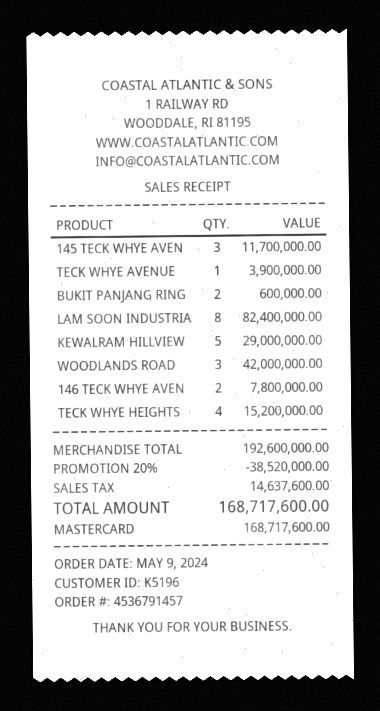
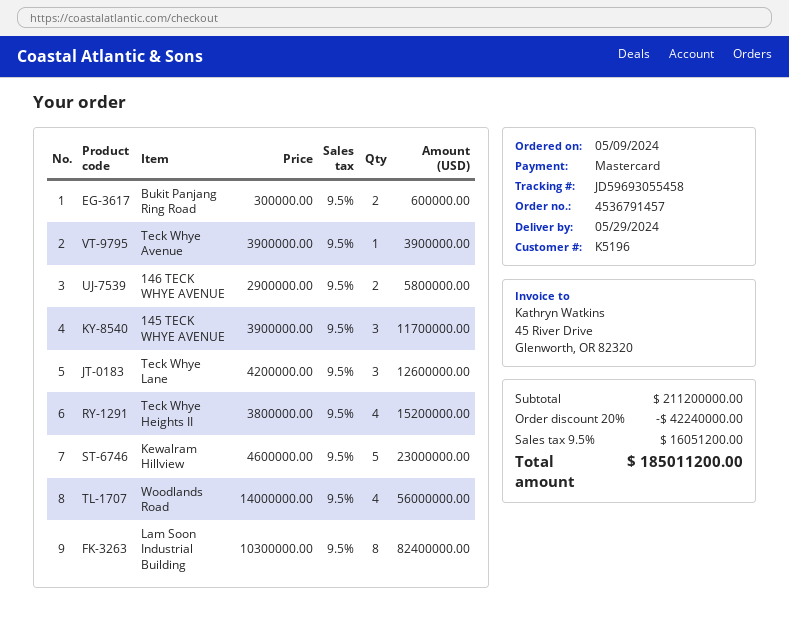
KEWALRAM HILLVIEW: 5 for 29000000.00 -> 5 for 23000000.00
WOODLANDS ROAD: 3 for 42000000.00 -> 4 for 56000000.00
146 TECK WHYE AVEN: 2 for 7800000.00 -> 2 for 5800000.00
Teck Whye Lane: none -> 3 for 12600000.00
subtotal: 192600000.00 -> 211200000.00
discount: 20% = 38520000.00 -> 20% = 42240000.00
tax: 14637600.00 -> 16051200.00
total: 168717600.00 -> 185011200.00

